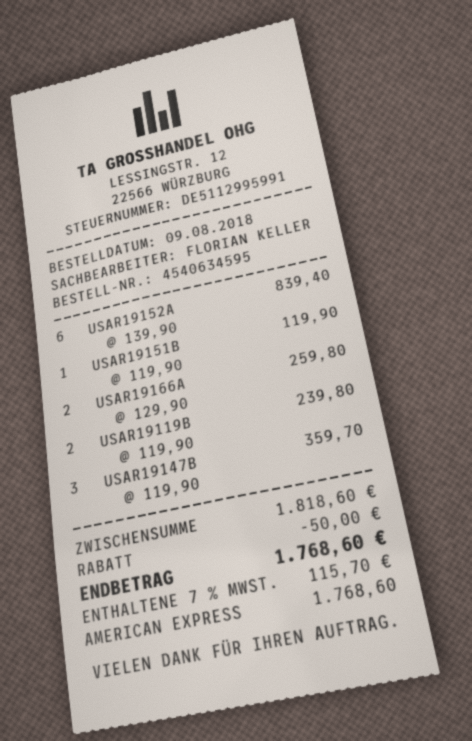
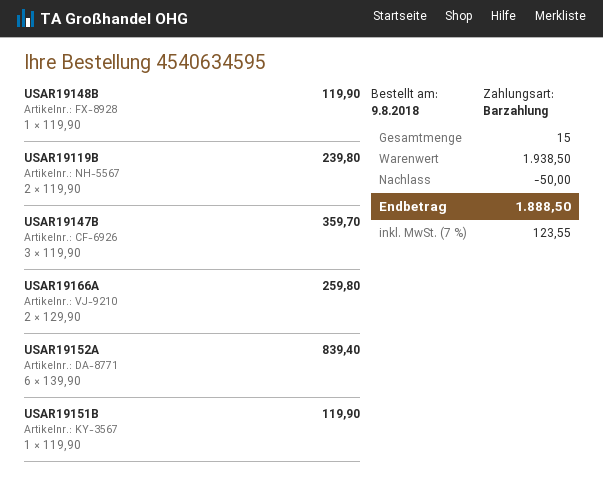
payment method: American Express -> cash
USAR19148B: none -> 1 x 119.90 = 119.90
subtotal: 1818.60 -> 1938.50
tax: 7% = 115.70 -> 7% = 123.55
total: 1768.60 -> 1888.50

